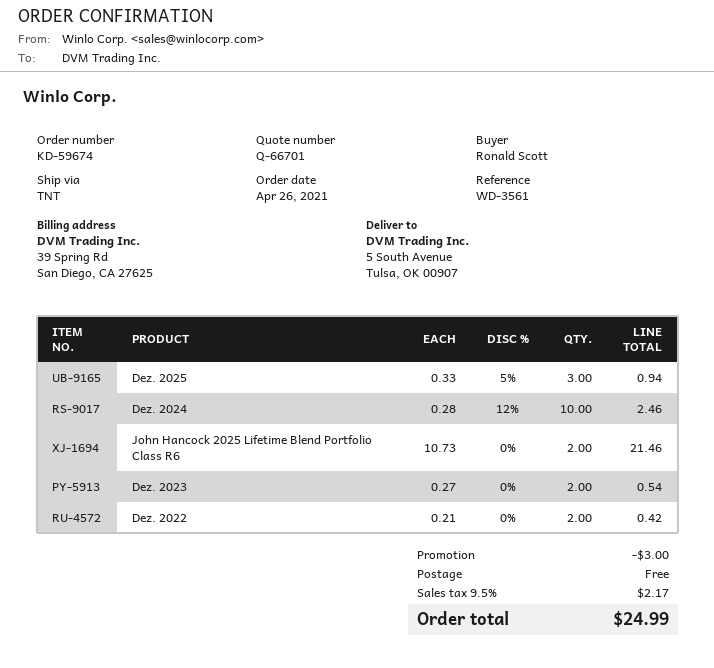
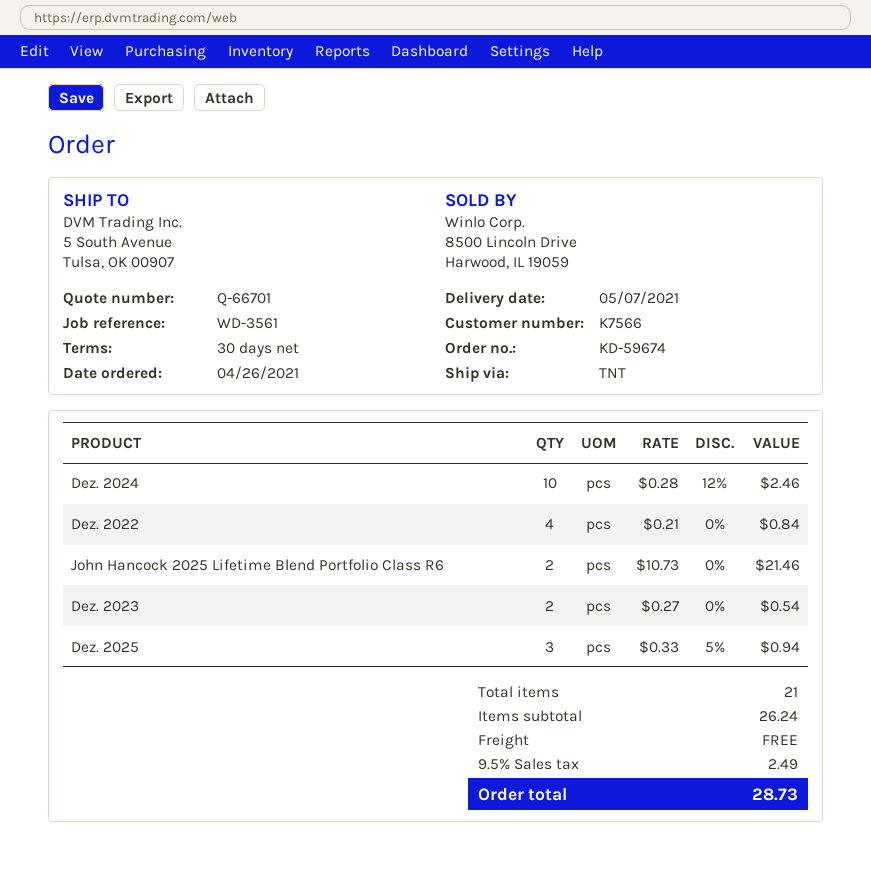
Dez. 2022: 2 x 0.21 = 0.42 -> 4 x 0.21 = 0.84
discount: 3.00 -> none
tax: 9.5% = 2.17 -> 9.5% = 2.49
total: 24.99 -> 28.73

